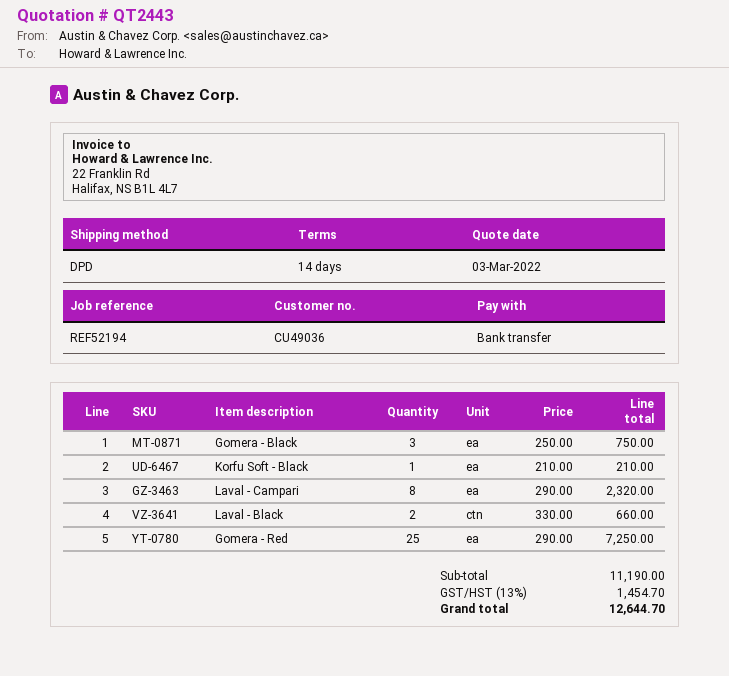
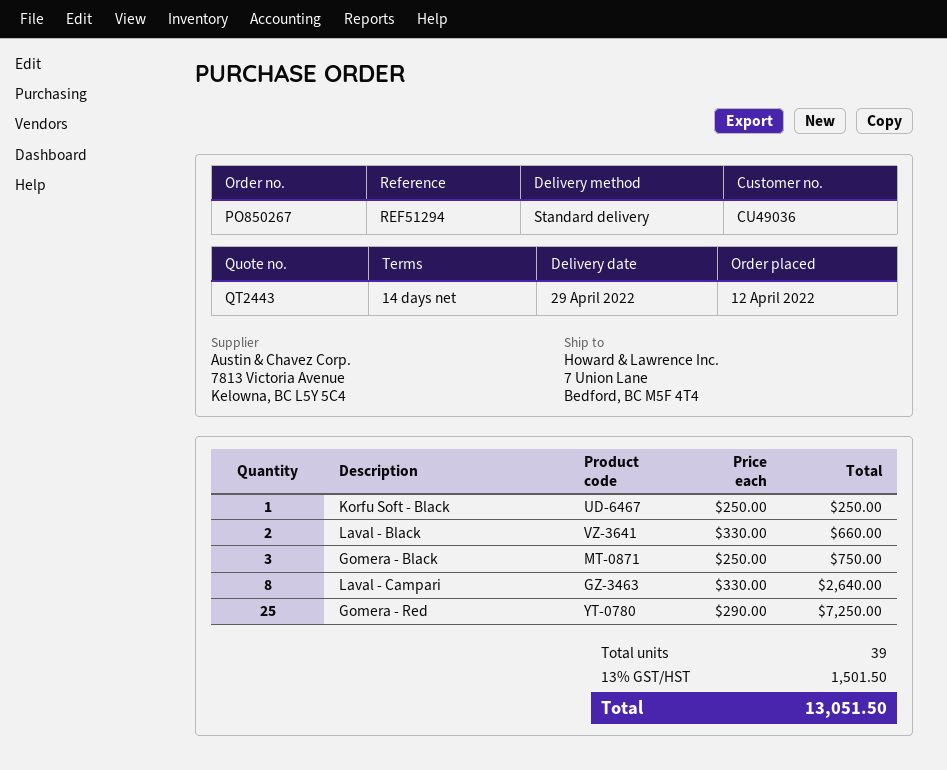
reference: REF52194 -> REF51294
shipping method: DPD -> standard
Korfu Soft - Black: 1 x 210.00 = 210.00 -> 1 x 250.00 = 250.00
Laval - Campari: 8 x 290.00 = 2320.00 -> 8 x 330.00 = 2640.00
tax: 13% = 1454.70 -> 13% = 1501.50
total: 12644.70 -> 13051.50

